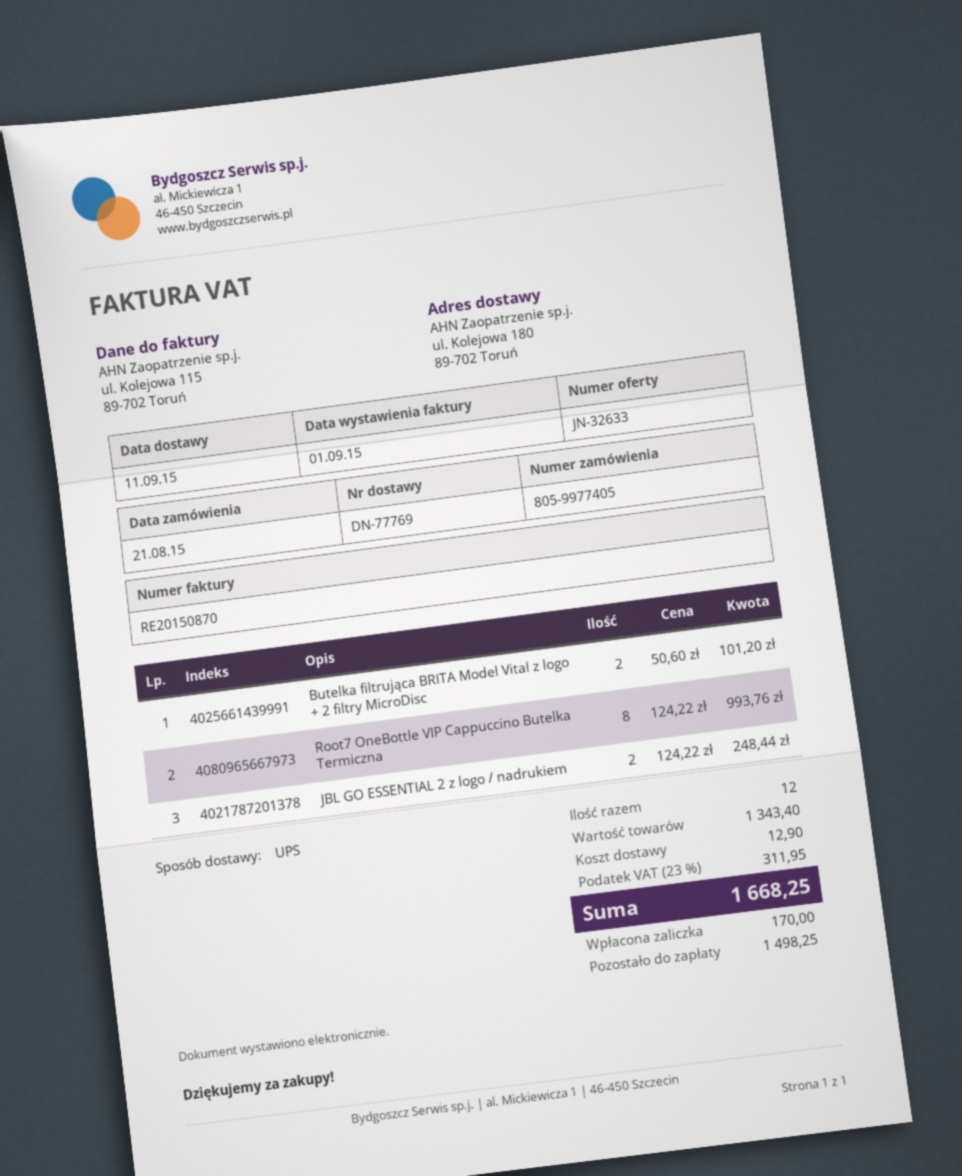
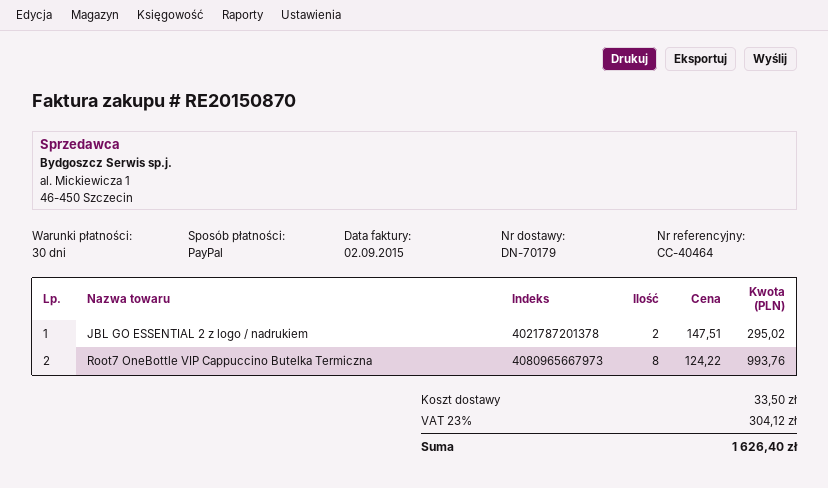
delivery note number: DN-77769 -> DN-70179
invoice date: 2015-09-01 -> 2015-09-02
Butelka filtrująca BRITA Model Vital z logo + 2 filtry MicroDisc: 2 x 50.60 = 101.20 -> none
JBL GO ESSENTIAL 2 z logo / nadrukiem: 2 x 124.22 = 248.44 -> 2 x 147.51 = 295.02
shipping: 12.90 -> 33.50
tax: 23% = 311.95 -> 23% = 304.12
total: 1668.25 -> 1626.40

